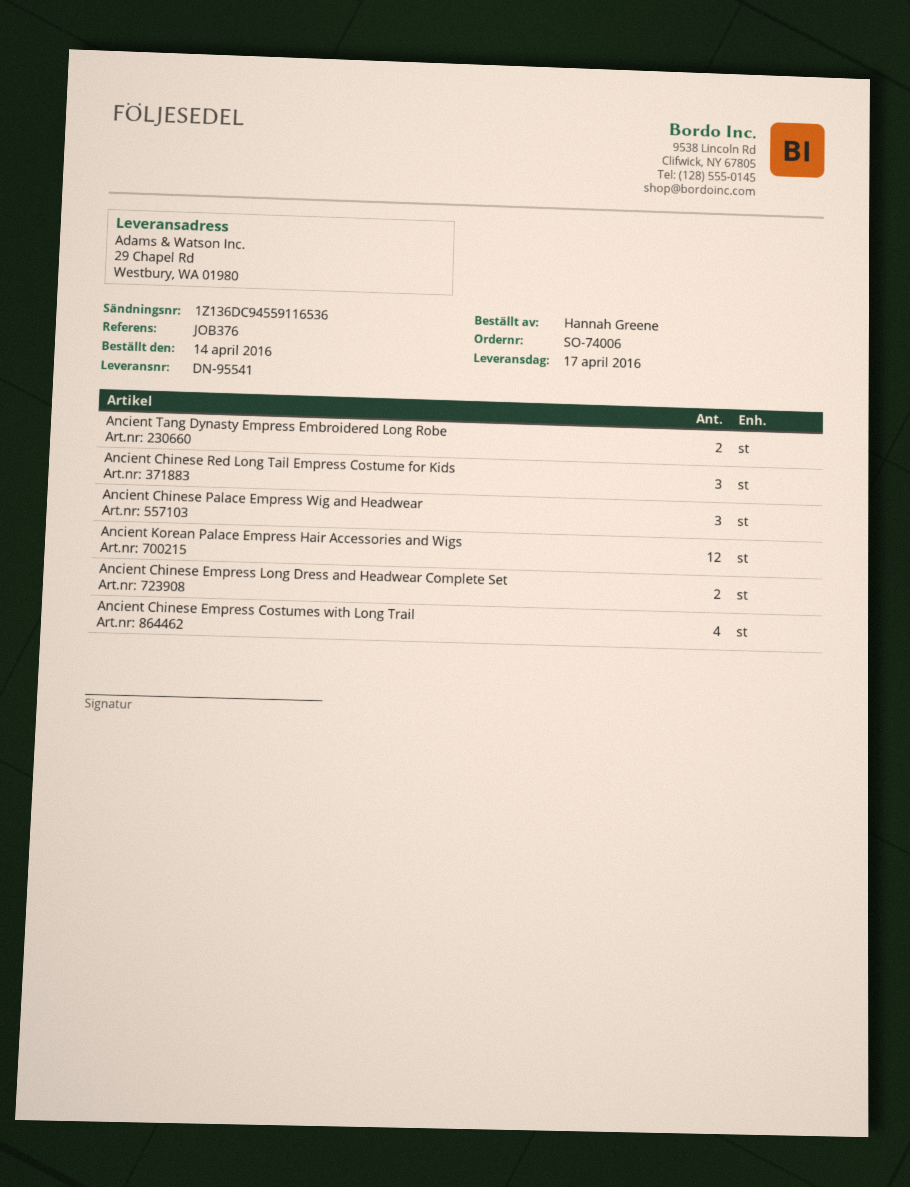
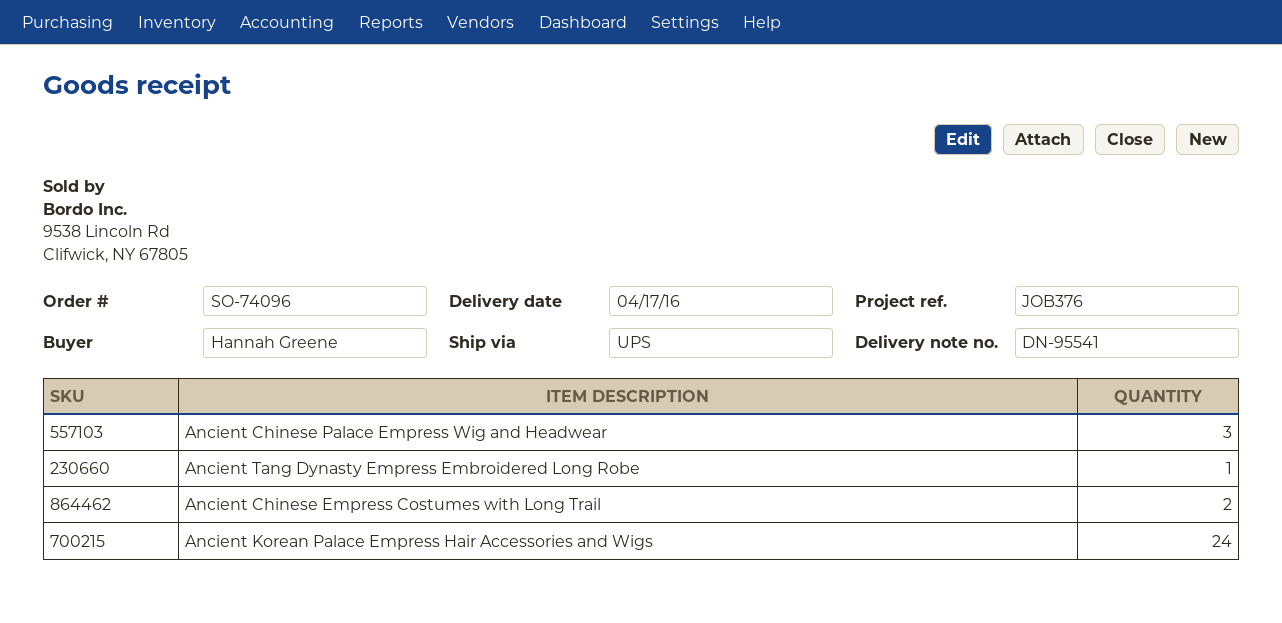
order number: SO-74006 -> SO-74096
Ancient Tang Dynasty Empress Embroidered Long Robe: 2 -> 1
Ancient Chinese Red Long Tail Empress Costume for Kids: 3 -> none
Ancient Korean Palace Empress Hair Accessories and Wigs: 12 -> 24
Ancient Chinese Empress Long Dress and Headwear Complete Set: 2 -> none
Ancient Chinese Empress Costumes with Long Trail: 4 -> 2

